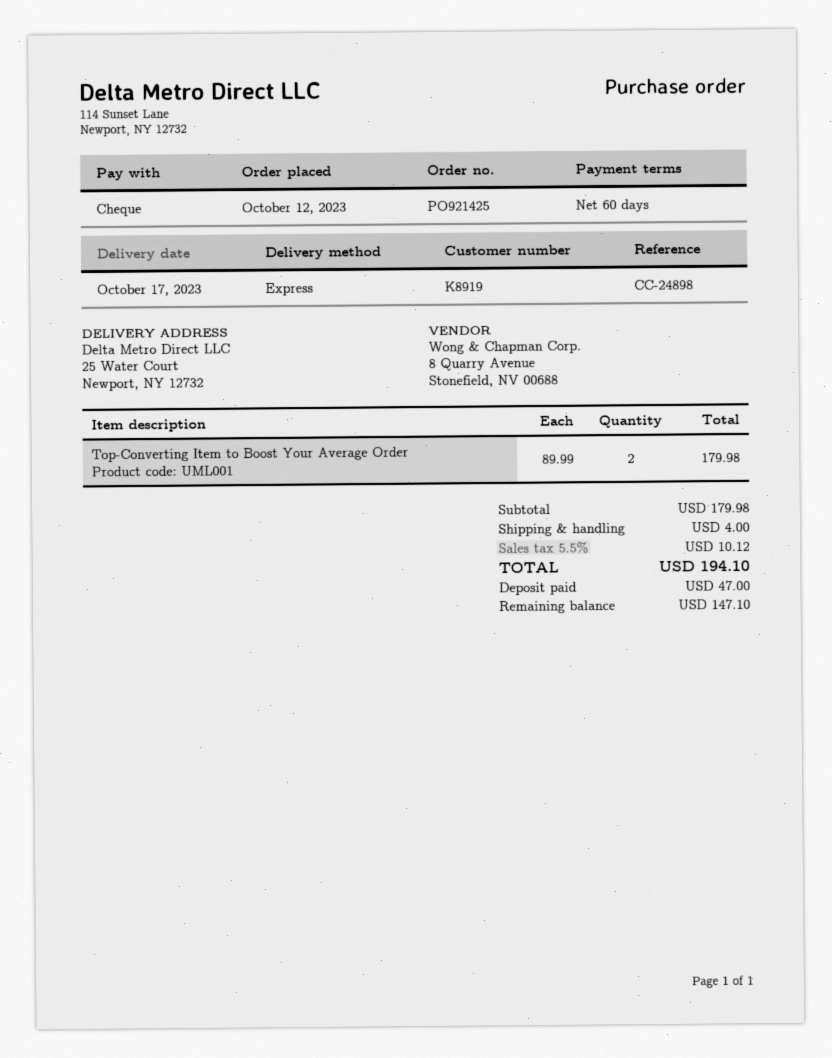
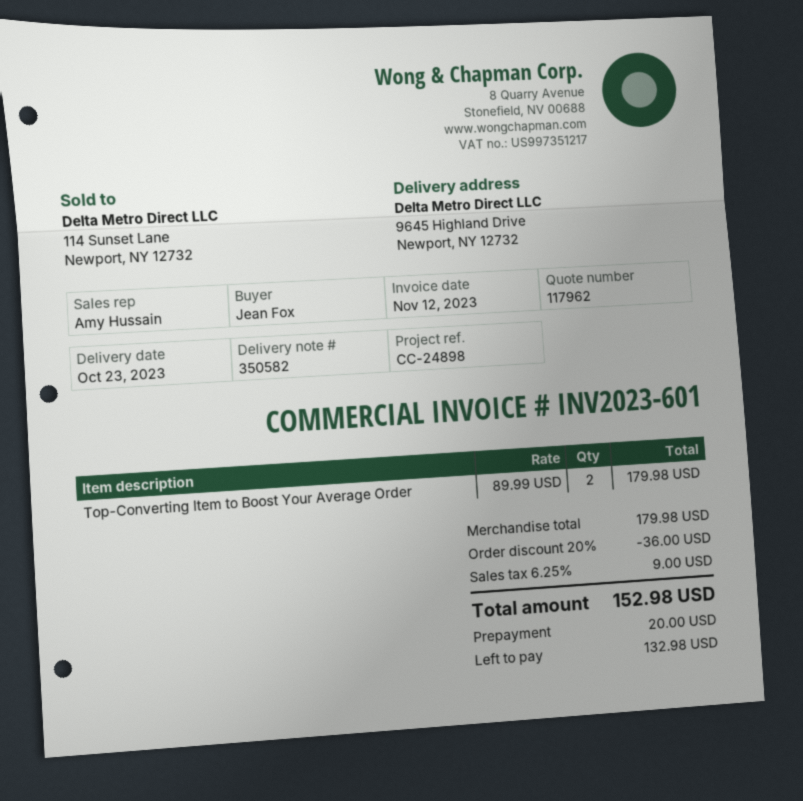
delivery date: 2023-10-17 -> 2023-10-23
ship to: 25 Water Court, Newport, NY 12732 -> 9645 Highland Drive, Newport, NY 12732
discount: none -> 20% = 36.00
shipping: 4.00 -> none
tax: 5.5% = 10.12 -> 6.25% = 9.00
total: 194.10 -> 152.98
deposit: 47.00 -> 20.00
balance: 147.10 -> 132.98

